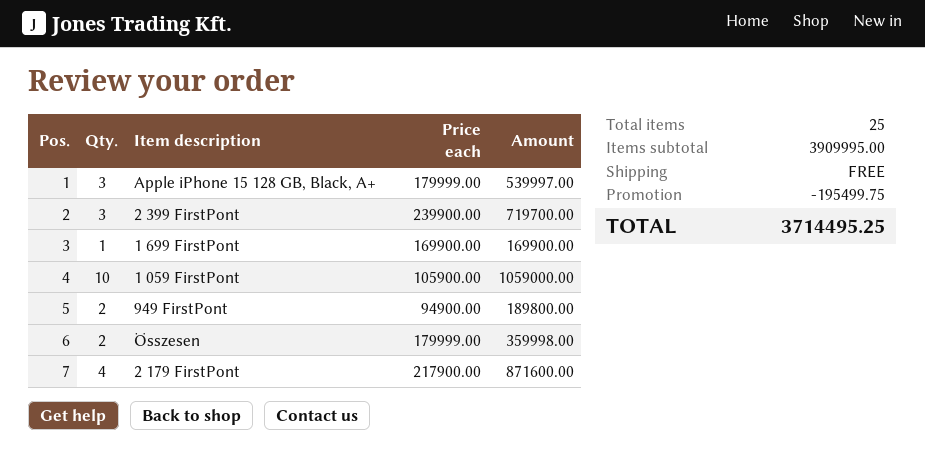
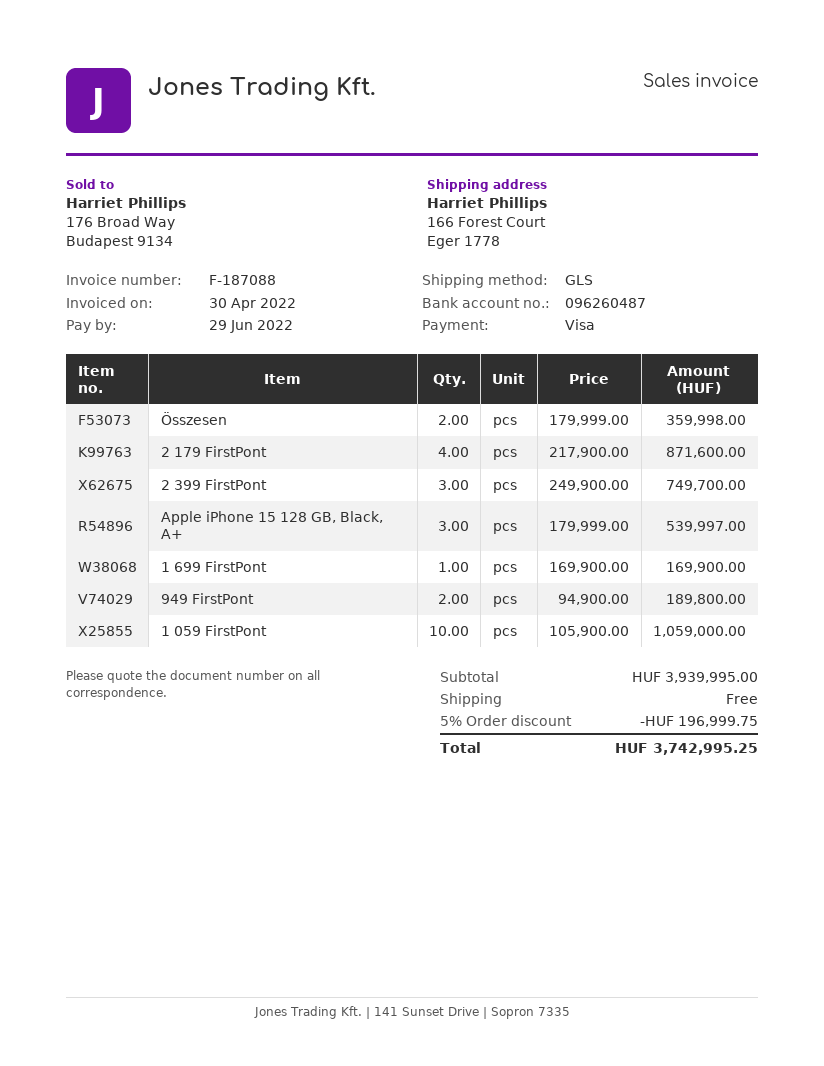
2 399 FirstPont: 3 x 239900.00 = 719700.00 -> 3 x 249900.00 = 749700.00
subtotal: 3909995.00 -> 3939995.00
discount: 195499.75 -> 196999.75
total: 3714495.25 -> 3742995.25

